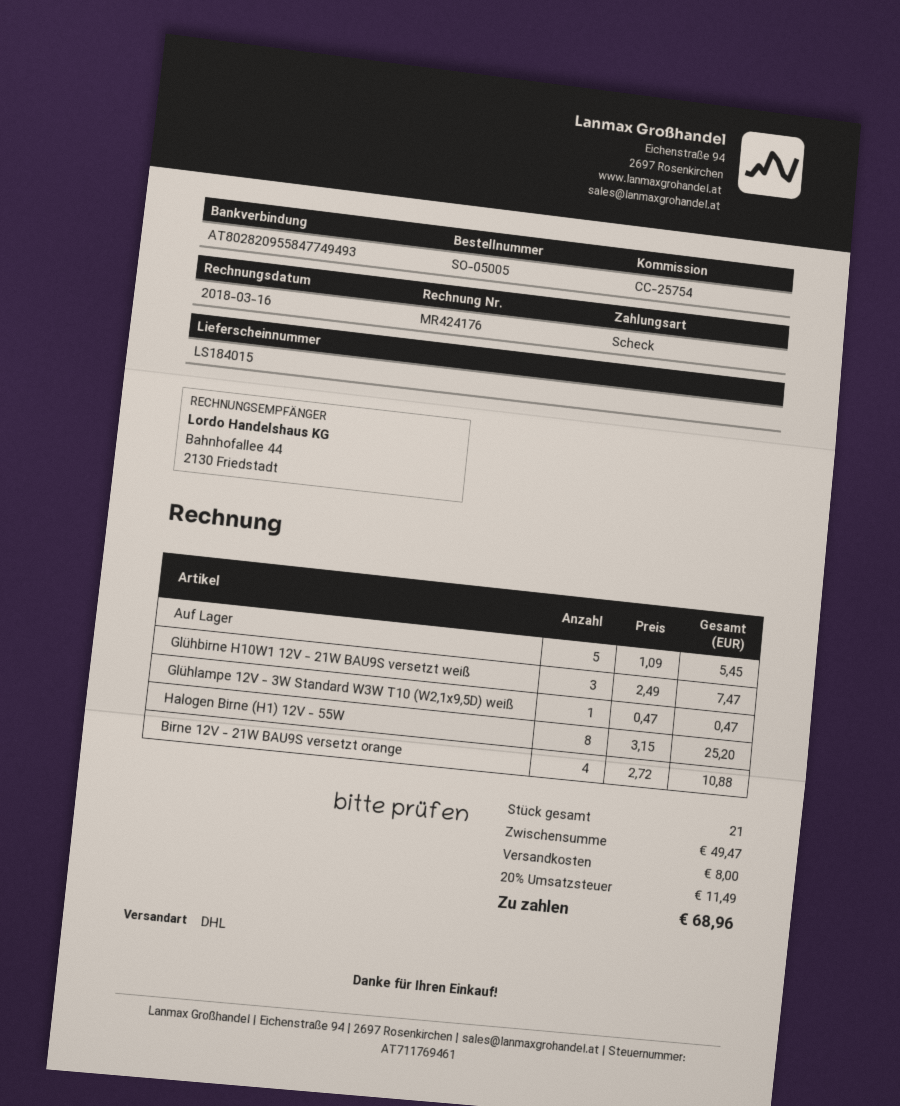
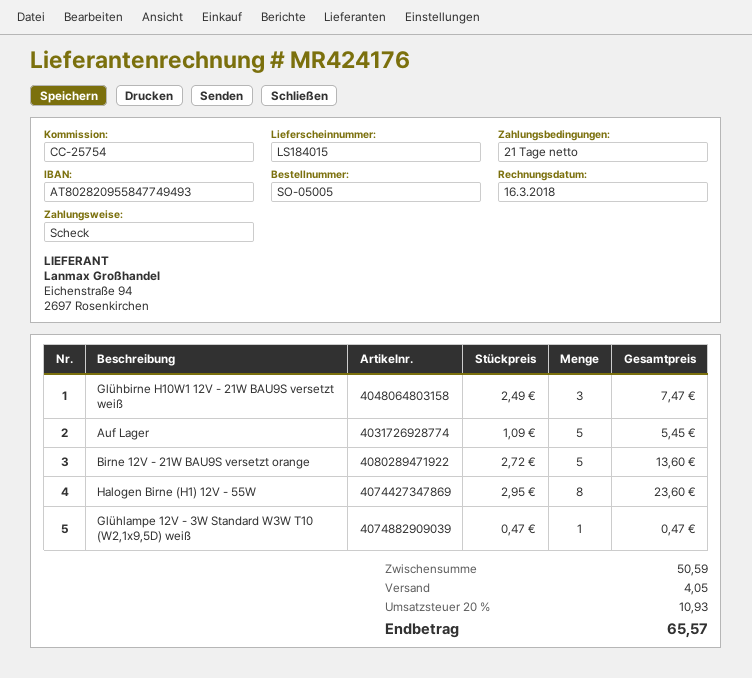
Halogen Birne (H1) 12V - 55W: 8 x 3.15 = 25.20 -> 8 x 2.95 = 23.60
Birne 12V - 21W BAU9S versetzt orange: 4 x 2.72 = 10.88 -> 5 x 2.72 = 13.60
subtotal: 49.47 -> 50.59
shipping: 8.00 -> 4.05
tax: 20% = 11.49 -> 20% = 10.93
total: 68.96 -> 65.57

